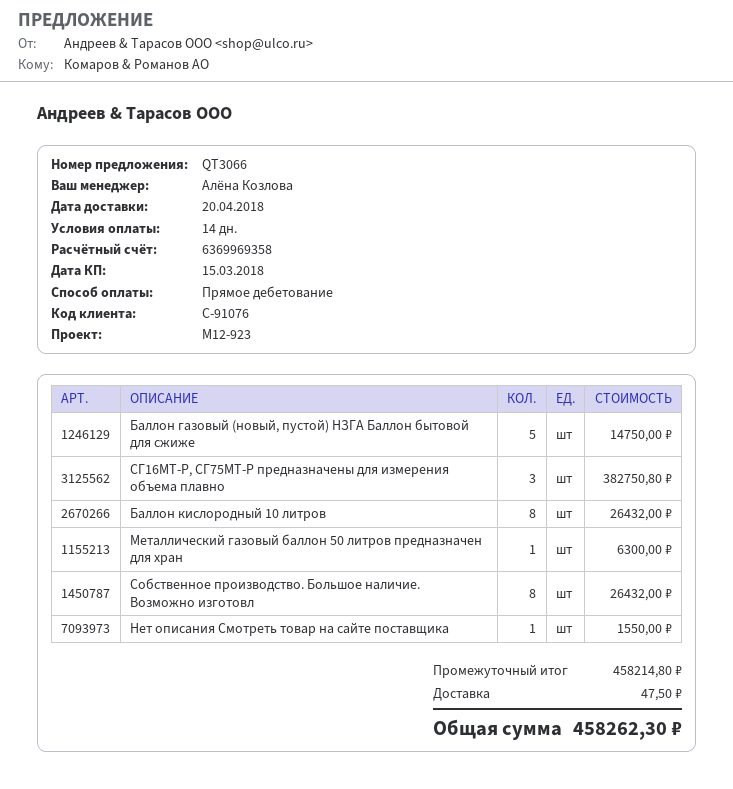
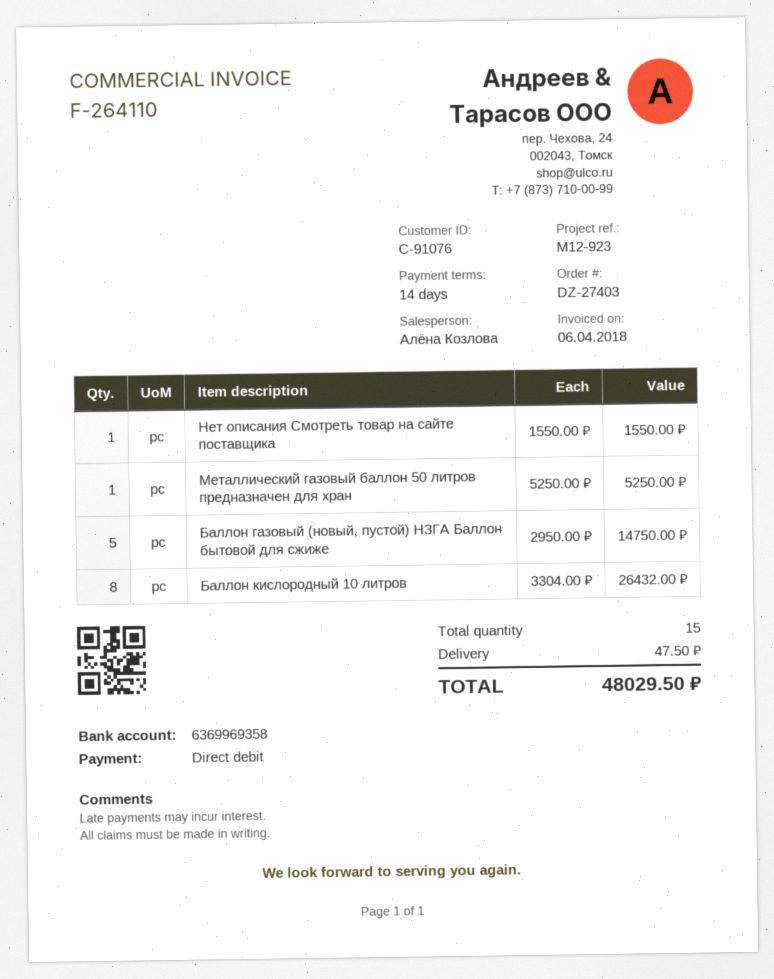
СГ16МТ-Р, СГ75МТ-Р предназначены для измерения объема плавно: 3 for 382750.80 -> none
Металлический газовый баллон 50 литров предназначен для хран: 1 for 6300.00 -> 1 for 5250.00
Собственное производство. Большое наличие. Возможно изготовл: 8 for 26432.00 -> none
total: 458262.30 -> 48029.50

